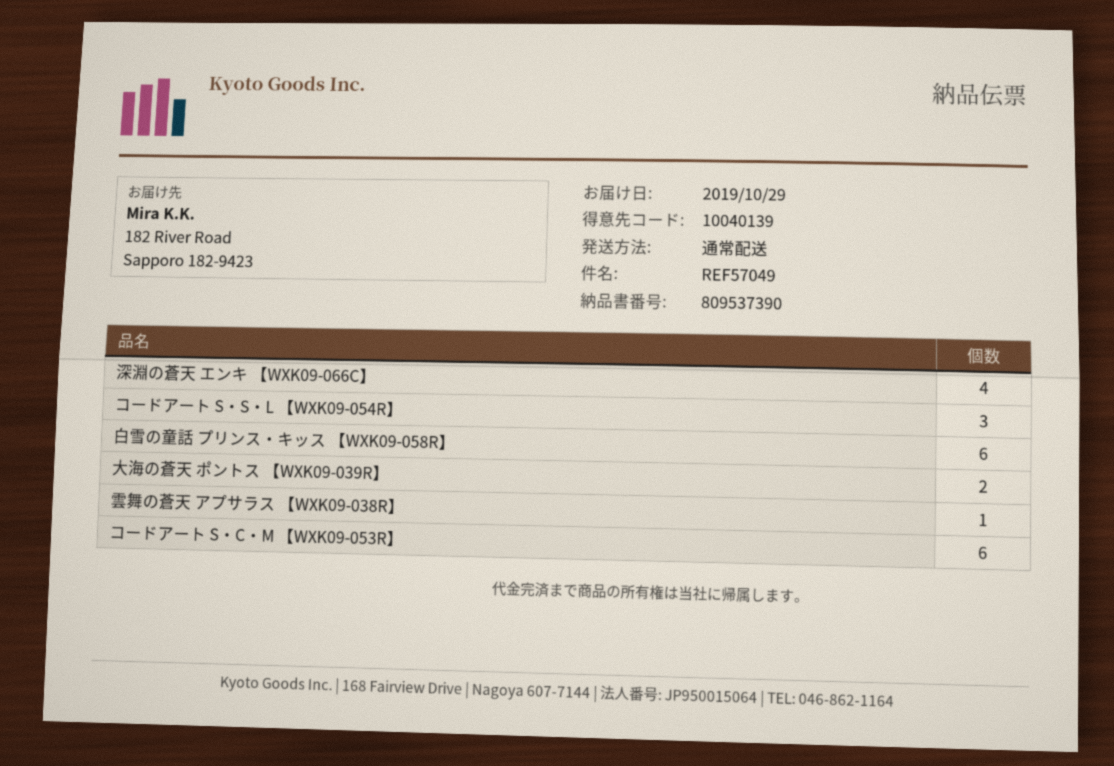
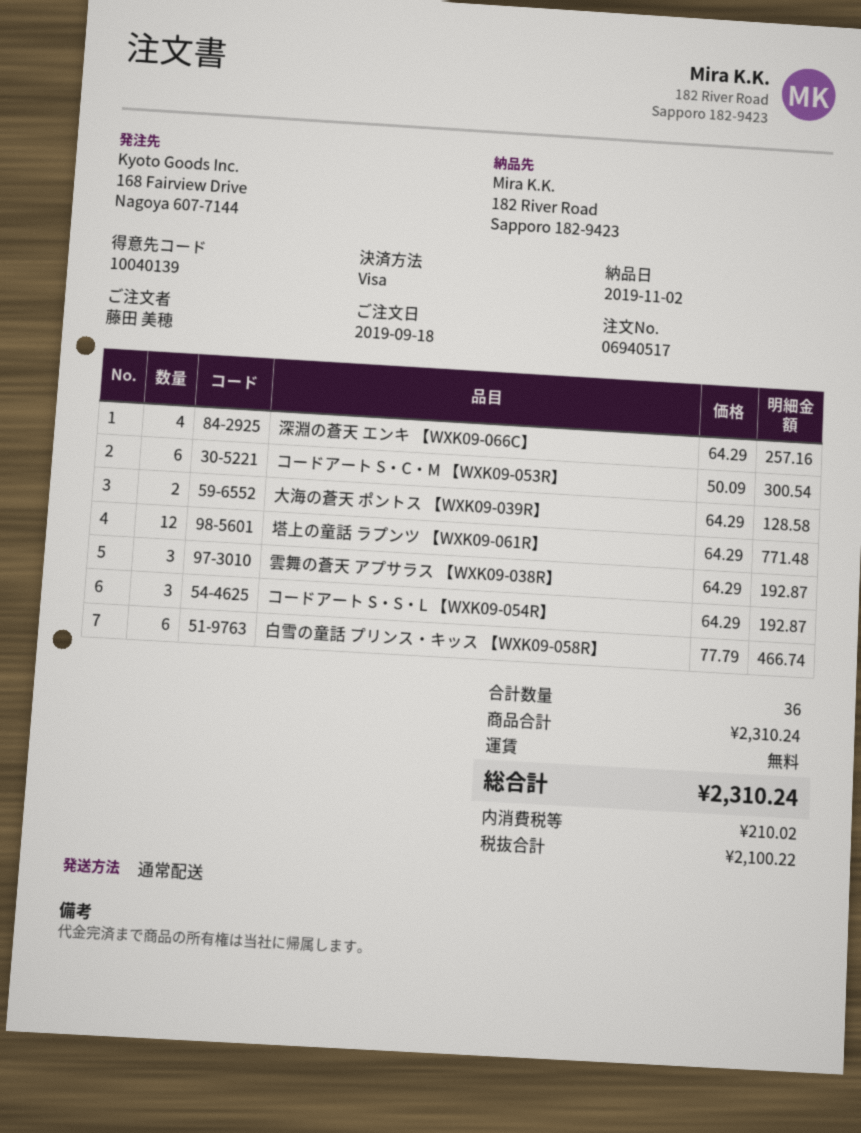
delivery date: 2019-10-29 -> 2019-11-02
雲舞の蒼天 アプサラス 【WXK09-038R】: 1 -> 3
塔上の童話 ラプンツ 【WXK09-061R】: none -> 12

